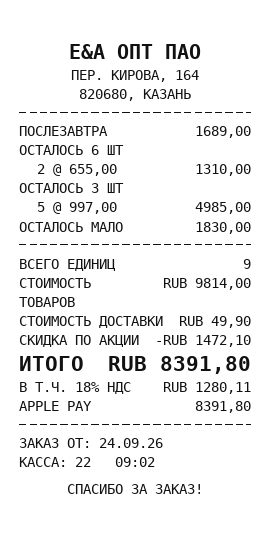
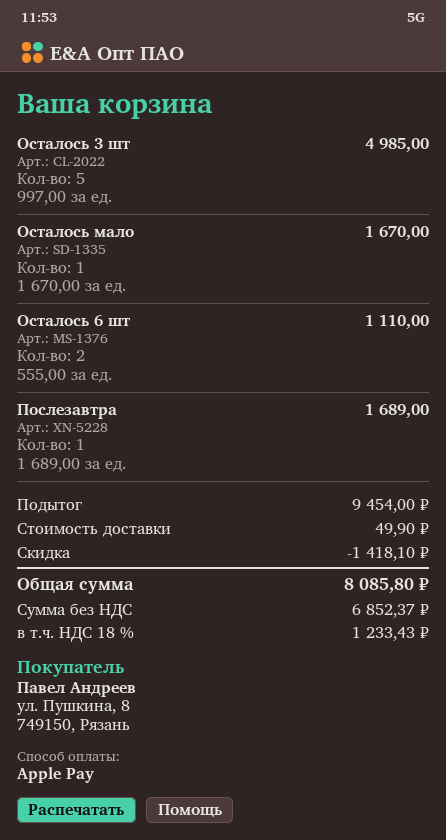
ОСТАЛОСЬ 6 ШТ: 2 x 655.00 = 1310.00 -> 2 x 555.00 = 1110.00
ОСТАЛОСЬ МАЛО: 1 x 1830.00 = 1830.00 -> 1 x 1670.00 = 1670.00
subtotal: 9814.00 -> 9454.00
discount: 1472.10 -> 1418.10
tax: 18% = 1280.11 -> 18% = 1233.43
total: 8391.80 -> 8085.80

